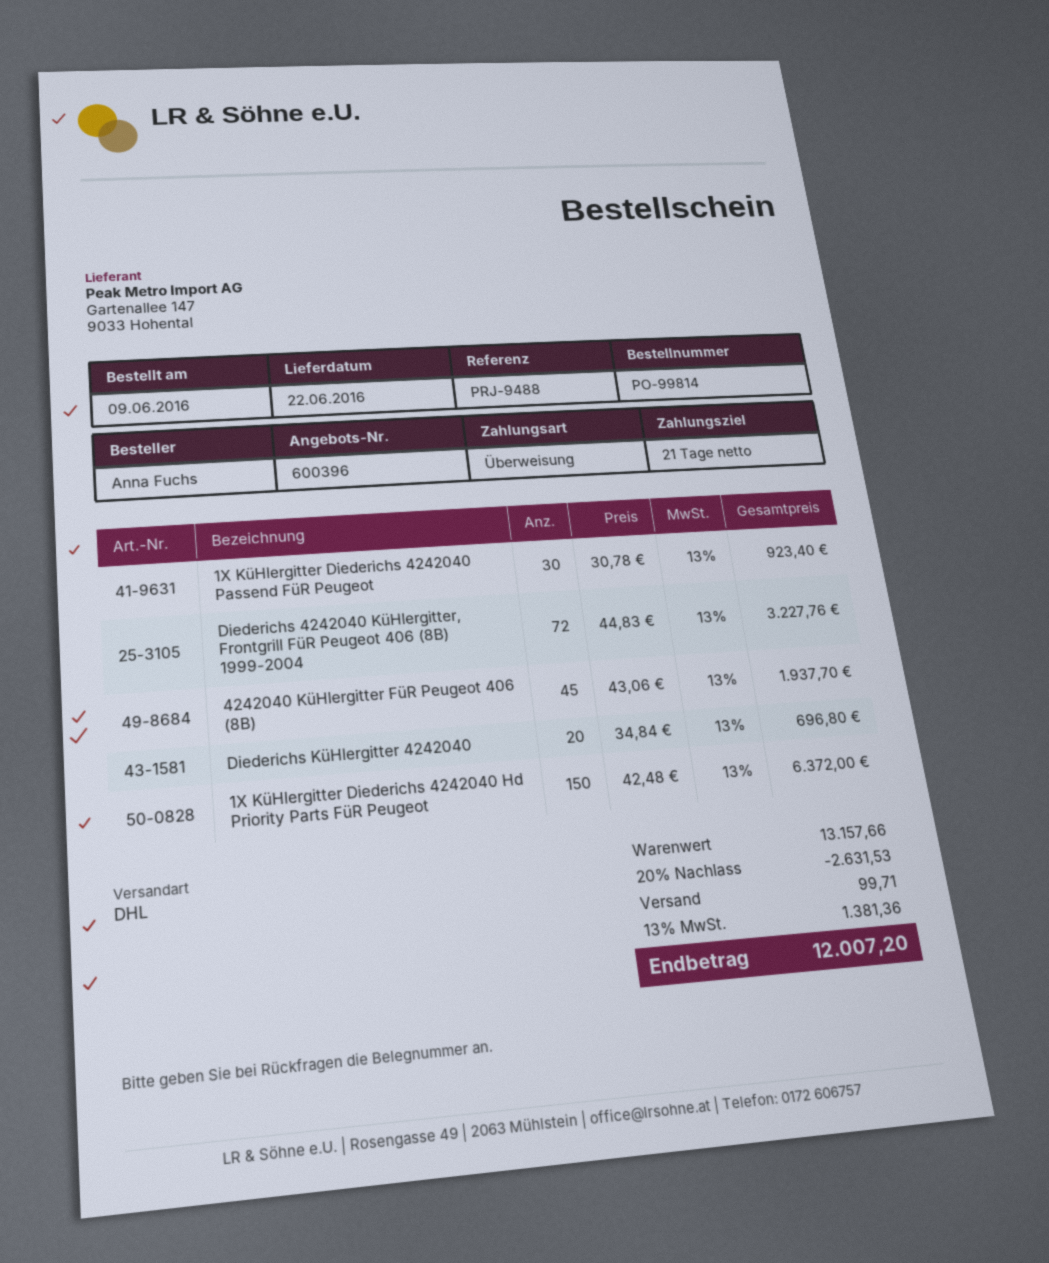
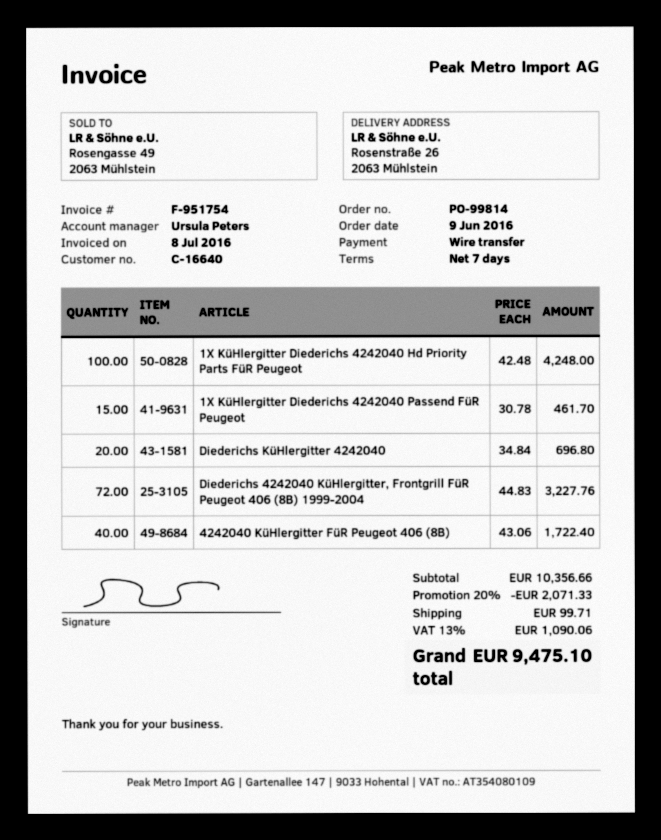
payment terms: 21 days -> 7 days
1X KüHlergitter Diederichs 4242040 Passend FüR Peugeot: 30 x 30.78 = 923.40 -> 15 x 30.78 = 461.70
4242040 KüHlergitter FüR Peugeot 406 (8B): 45 x 43.06 = 1937.70 -> 40 x 43.06 = 1722.40
1X KüHlergitter Diederichs 4242040 Hd Priority Parts FüR Peugeot: 150 x 42.48 = 6372.00 -> 100 x 42.48 = 4248.00
subtotal: 13157.66 -> 10356.66
discount: 20% = 2631.53 -> 20% = 2071.33
tax: 13% = 1381.36 -> 13% = 1090.06
total: 12007.20 -> 9475.10

